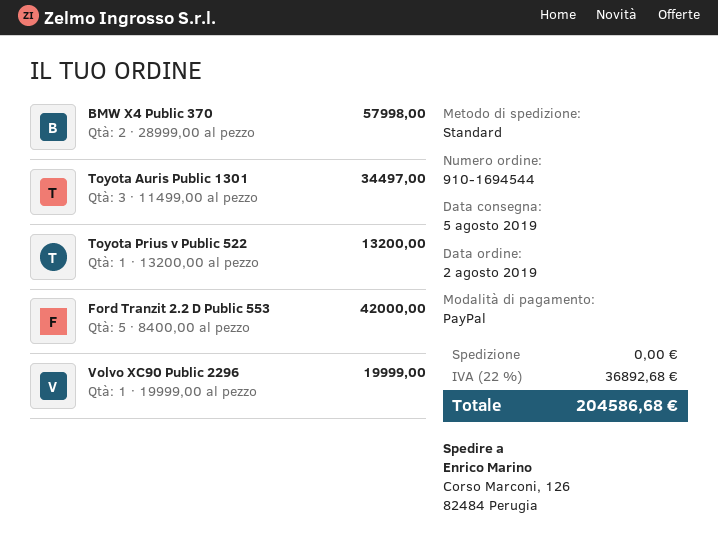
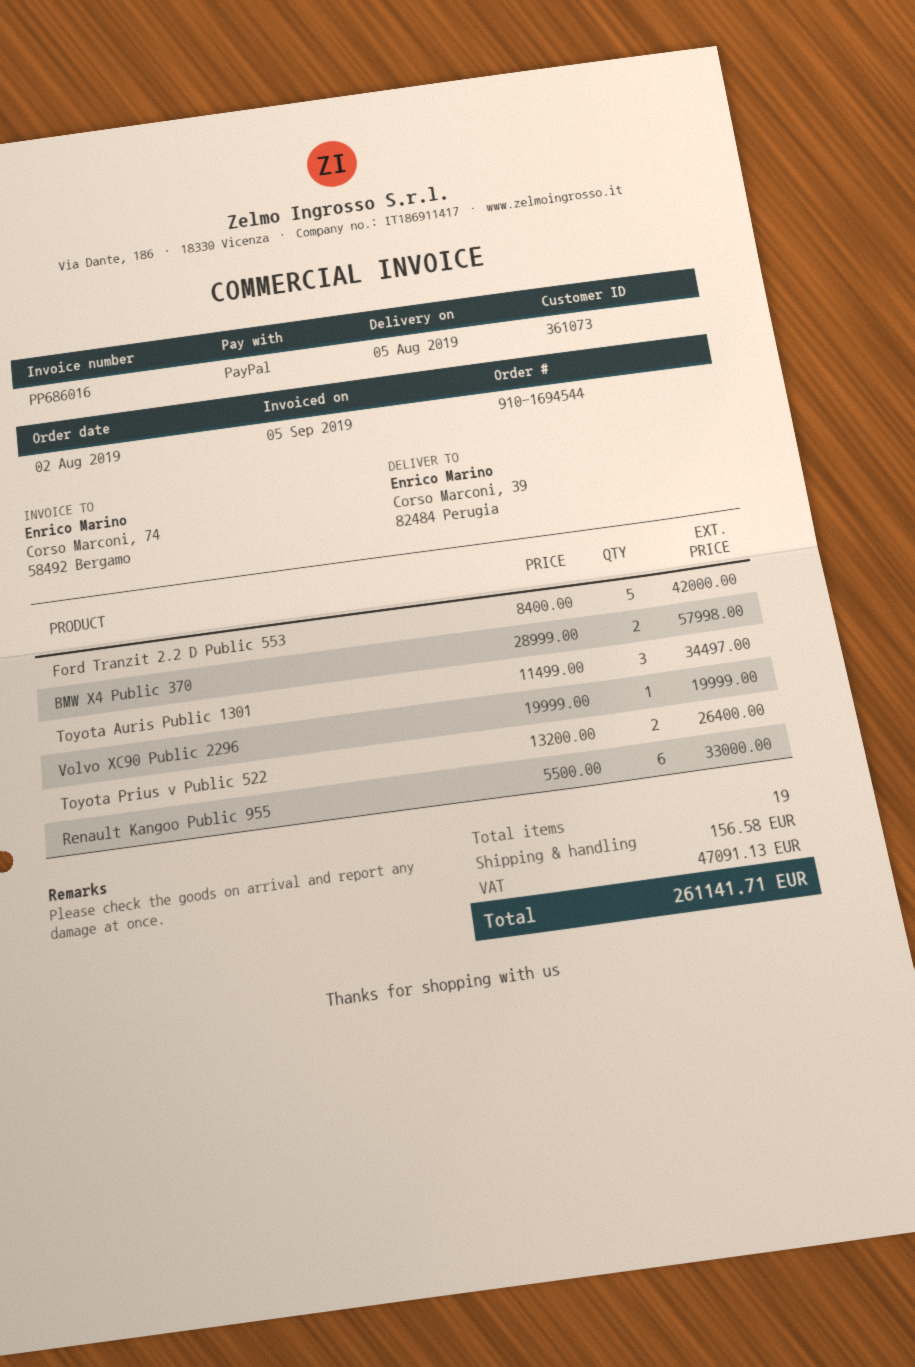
ship to: Corso Marconi, 126, 82484 Perugia -> Corso Marconi, 39, 82484 Perugia
Toyota Prius v Public 522: 1 x 13200.00 = 13200.00 -> 2 x 13200.00 = 26400.00
Renault Kangoo Public 955: none -> 6 x 5500.00 = 33000.00
shipping: 0.00 -> 156.58
tax: 36892.68 -> 47091.13
total: 204586.68 -> 261141.71

